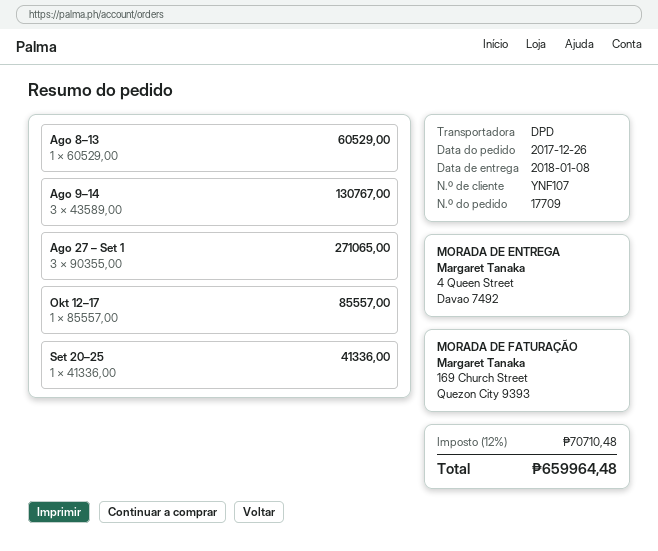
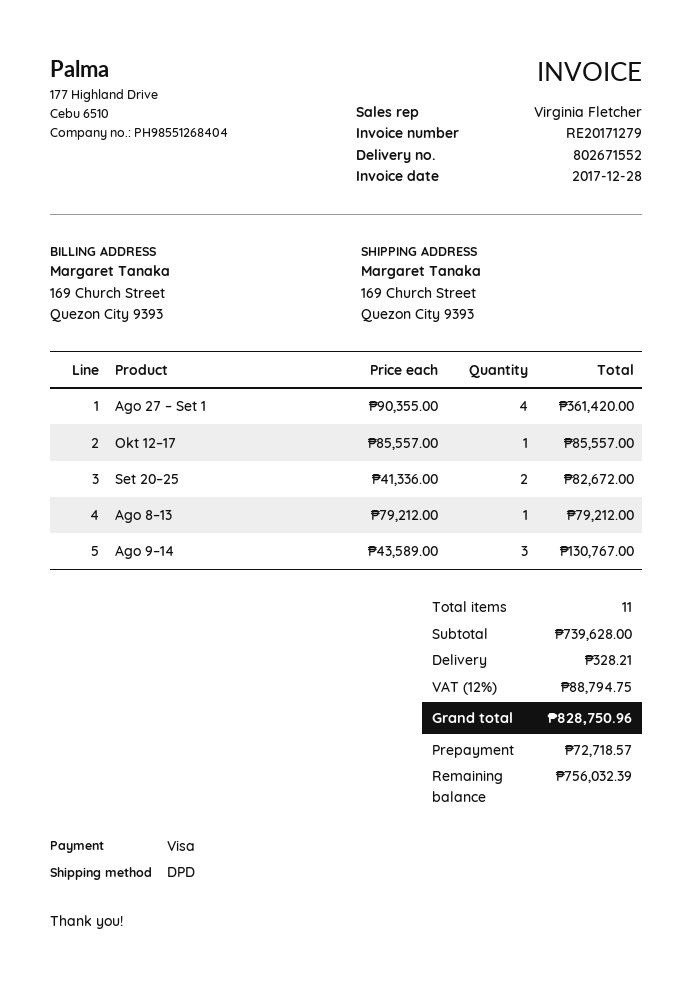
ship to: 4 Queen Street, Davao 7492 -> 169 Church Street, Quezon City 9393
Ago 8–13: 1 x 60529.00 = 60529.00 -> 1 x 79212.00 = 79212.00
Ago 27 – Set 1: 3 x 90355.00 = 271065.00 -> 4 x 90355.00 = 361420.00
Set 20–25: 1 x 41336.00 = 41336.00 -> 2 x 41336.00 = 82672.00
shipping: none -> 328.21
tax: 12% = 70710.48 -> 12% = 88794.75
total: 659964.48 -> 828750.96

